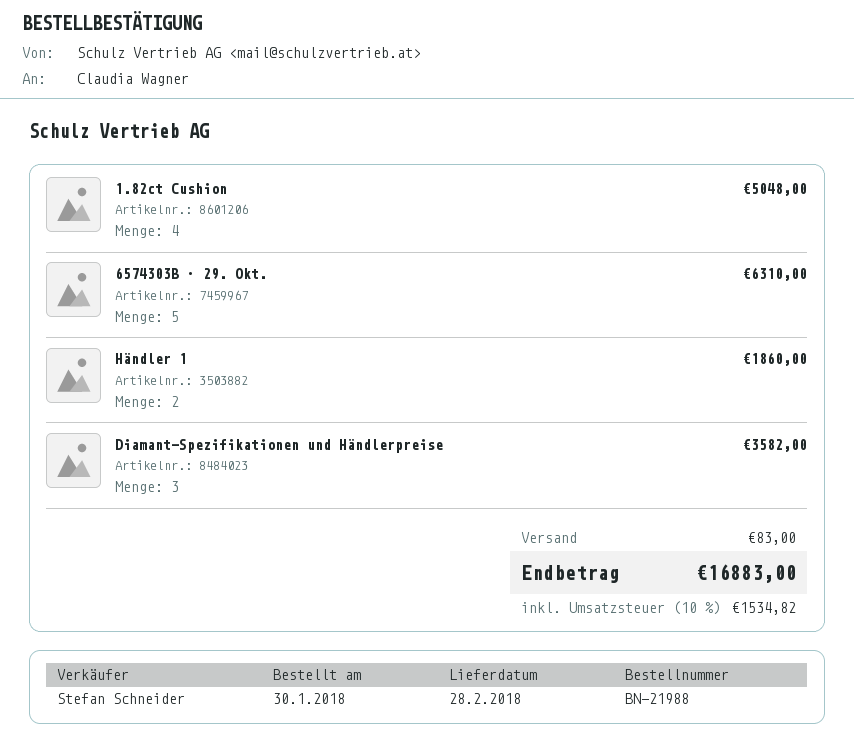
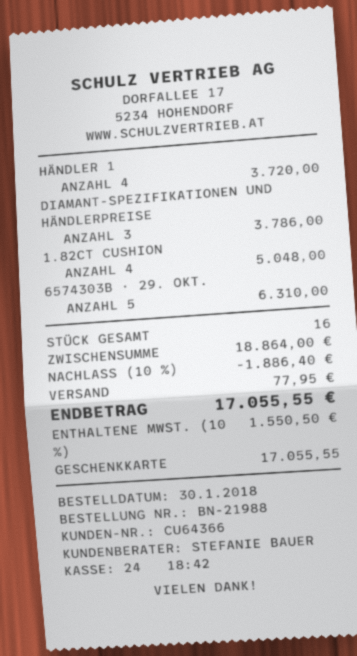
sales rep: Stefan Schneider -> STEFANIE BAUER
Händler 1: 2 for 1860.00 -> 4 for 3720.00
Diamant-Spezifikationen und Händlerpreise: 3 for 3582.00 -> 3 for 3786.00
discount: none -> 10% = 1886.40
shipping: 83.00 -> 77.95
tax: 10% = 1534.82 -> 10% = 1550.50
total: 16883.00 -> 17055.55

